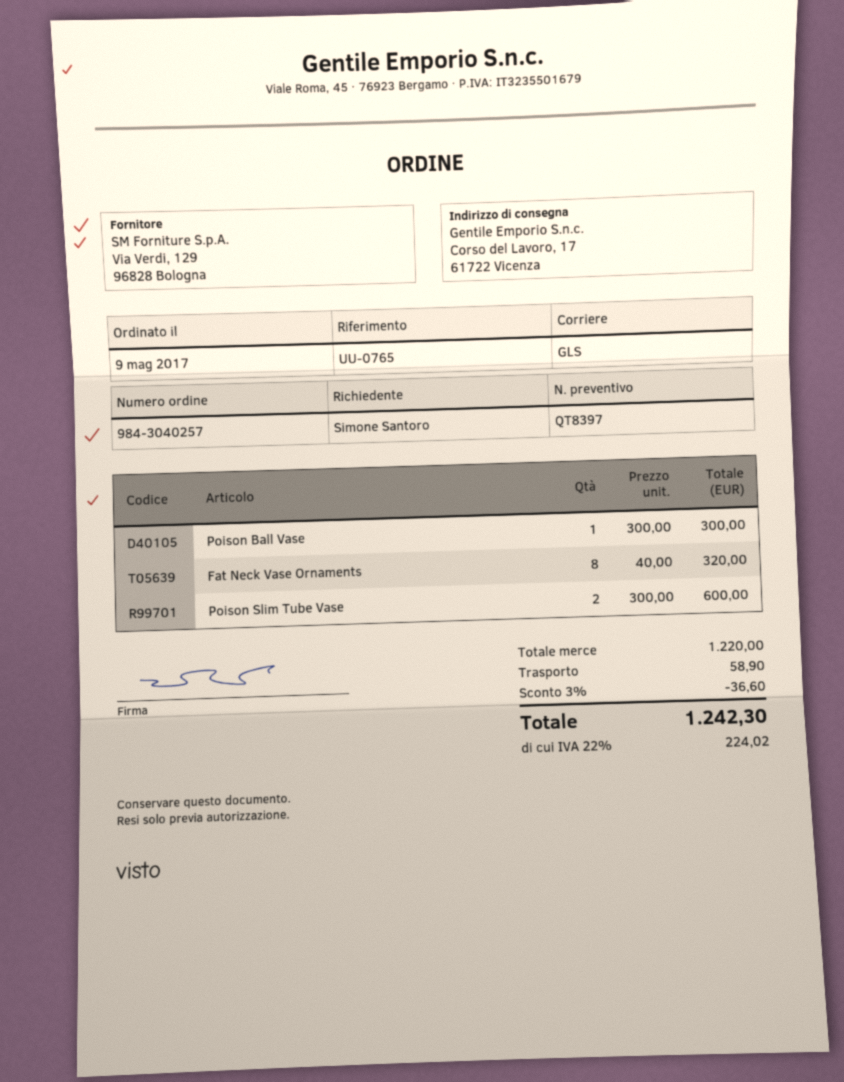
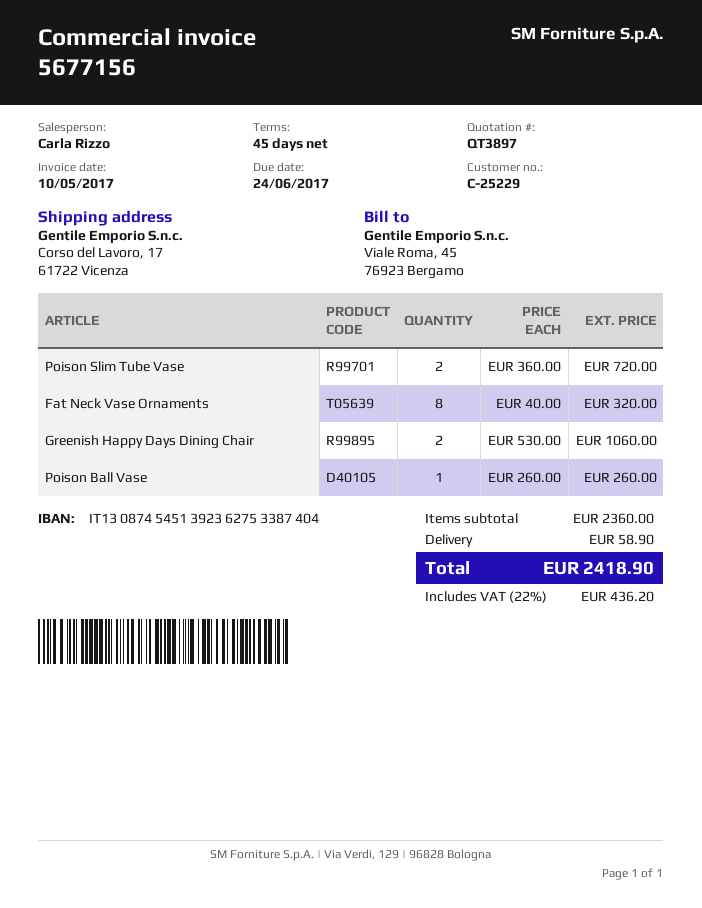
quote number: QT8397 -> QT3897
Poison Ball Vase: 1 x 300.00 = 300.00 -> 1 x 260.00 = 260.00
Poison Slim Tube Vase: 2 x 300.00 = 600.00 -> 2 x 360.00 = 720.00
Greenish Happy Days Dining Chair: none -> 2 x 530.00 = 1060.00
subtotal: 1220.00 -> 2360.00
discount: 3% = 36.60 -> none
tax: 22% = 224.02 -> 22% = 436.20
total: 1242.30 -> 2418.90

